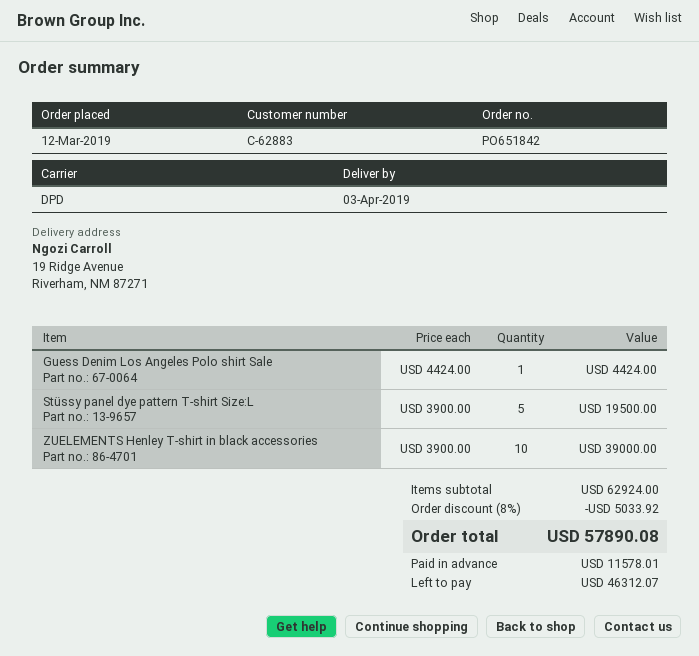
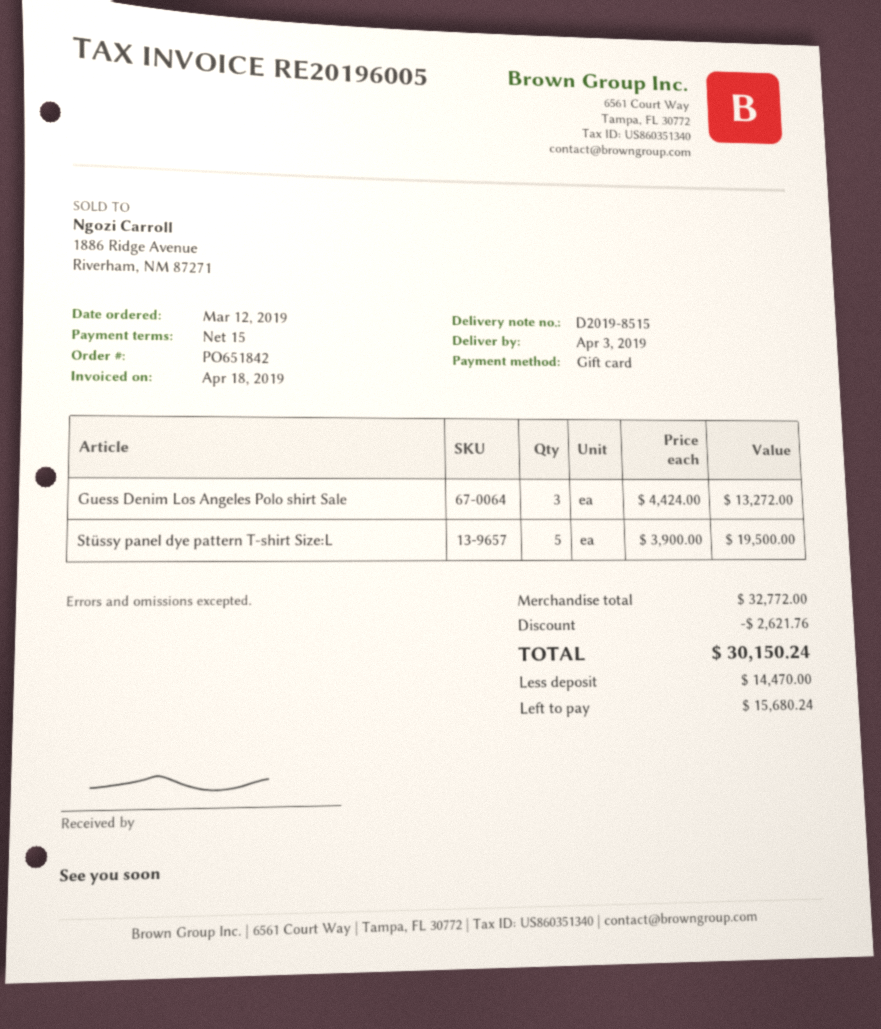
Guess Denim Los Angeles Polo shirt Sale: 1 x 4424.00 = 4424.00 -> 3 x 4424.00 = 13272.00
ZUELEMENTS Henley T-shirt in black accessories: 10 x 3900.00 = 39000.00 -> none
subtotal: 62924.00 -> 32772.00
discount: 5033.92 -> 2621.76
total: 57890.08 -> 30150.24
deposit: 11578.01 -> 14470.00
balance: 46312.07 -> 15680.24

